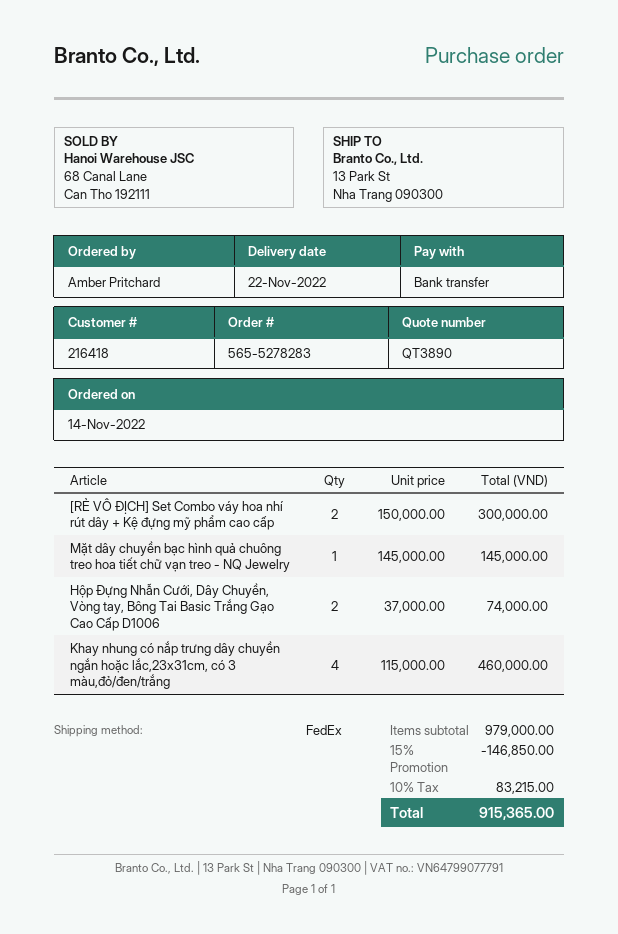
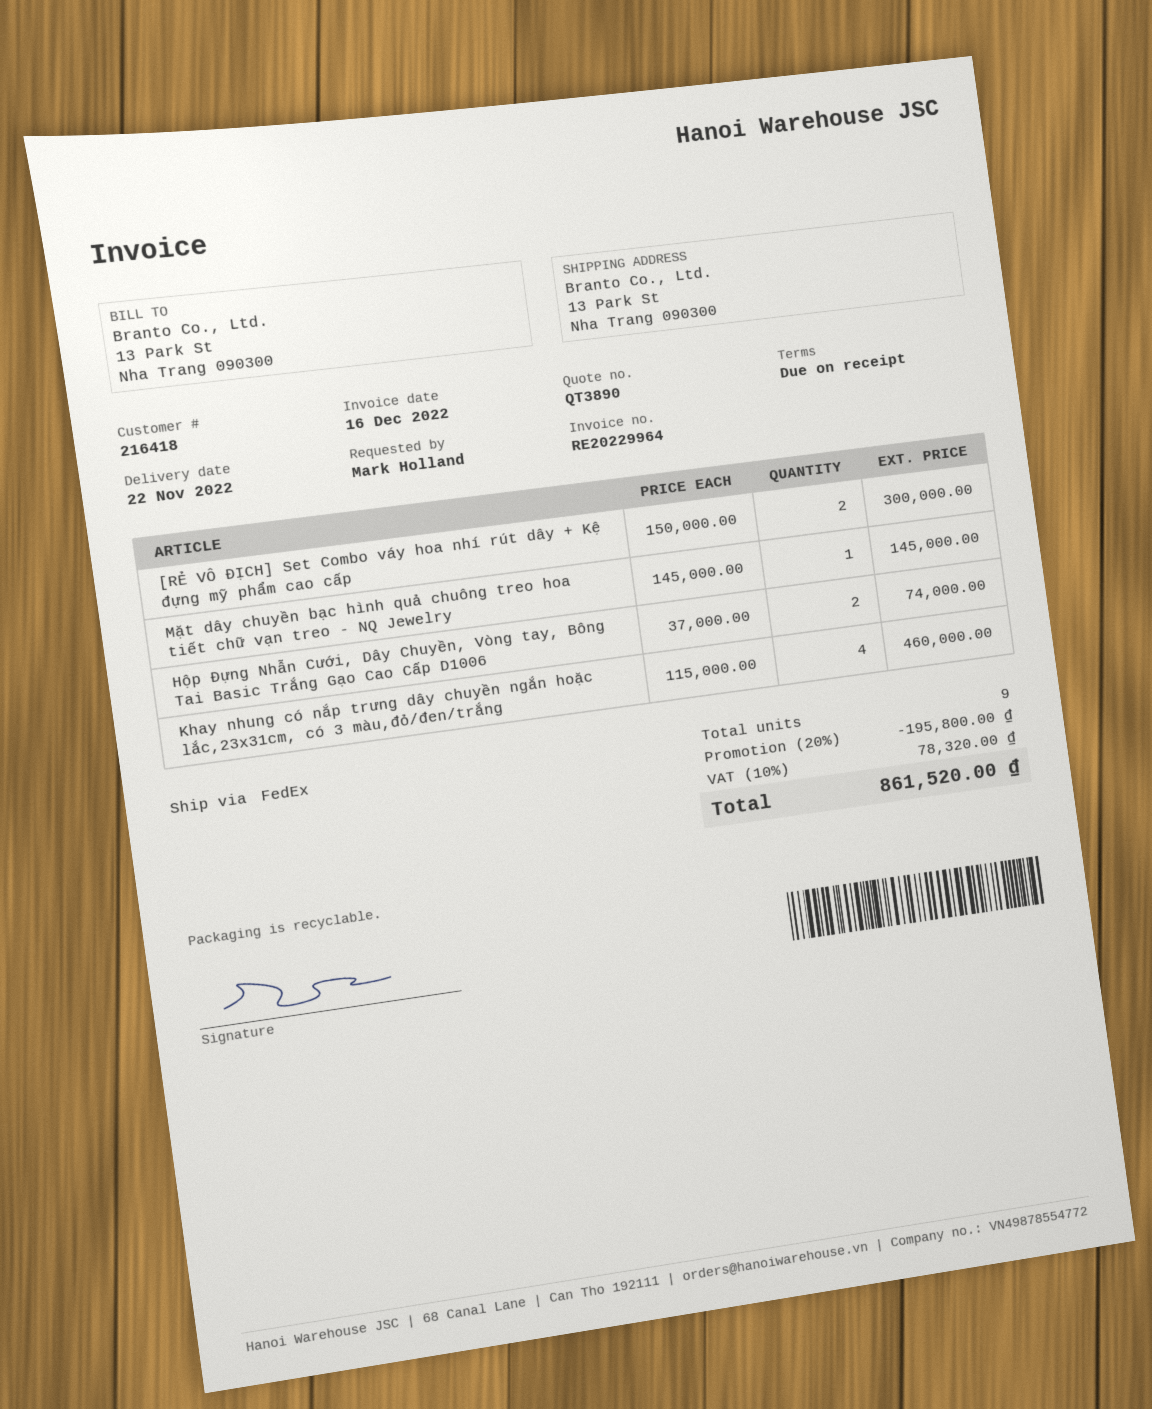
ordered by: Amber Pritchard -> Mark Holland
discount: 15% = 146850.00 -> 20% = 195800.00
tax: 10% = 83215.00 -> 10% = 78320.00
total: 915365.00 -> 861520.00

